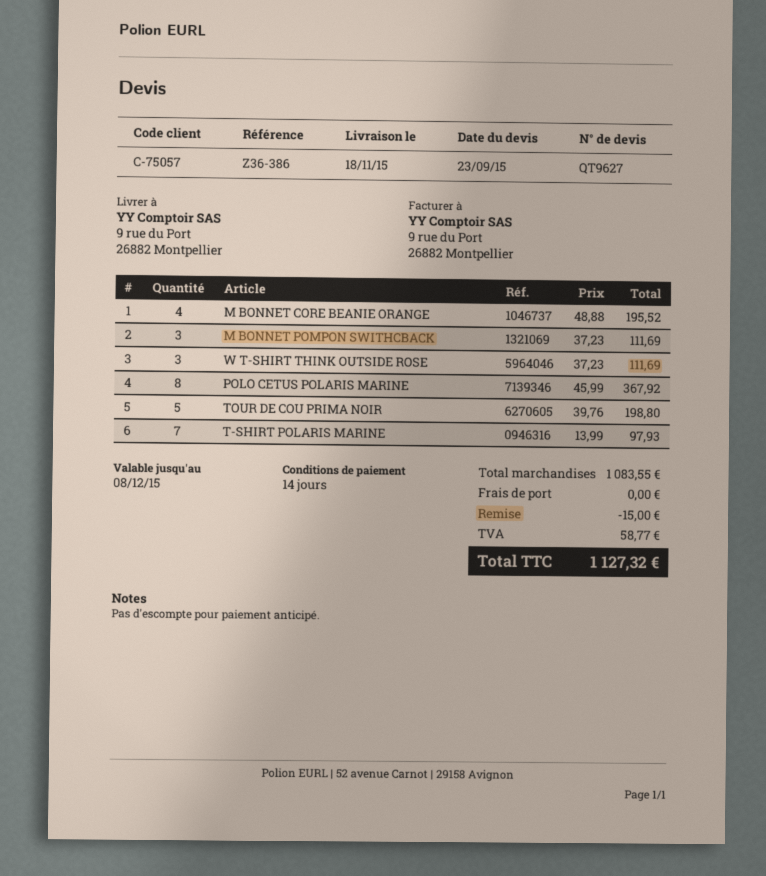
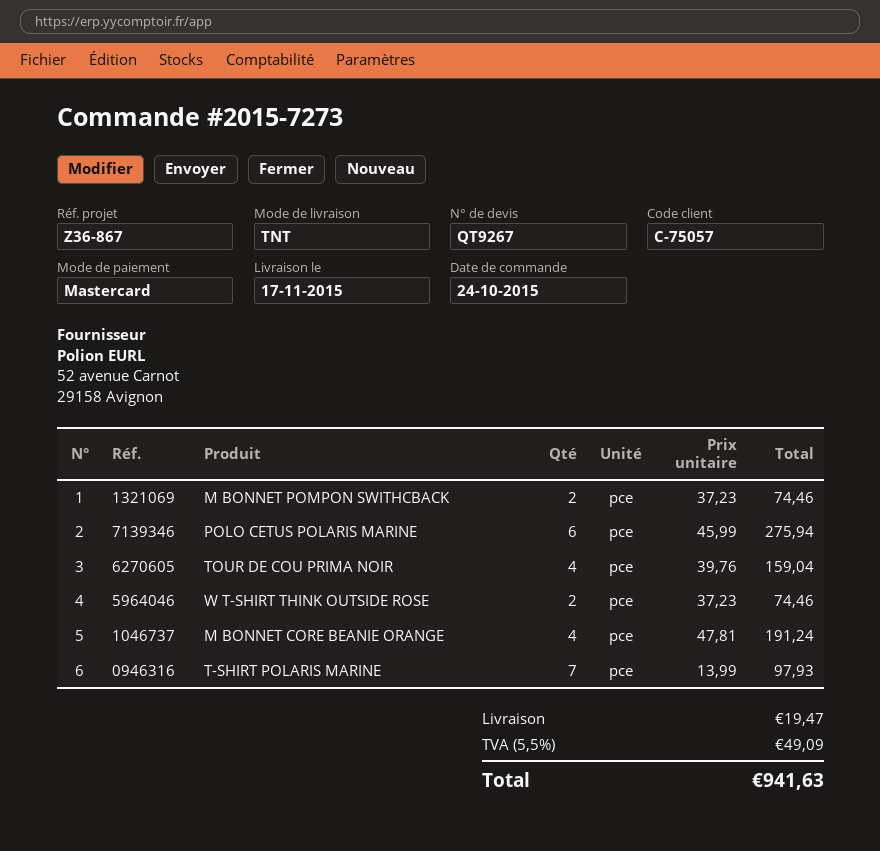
quote number: QT9627 -> QT9267
delivery date: 2015-11-18 -> 2015-11-17
reference: Z36-386 -> Z36-867
M BONNET CORE BEANIE ORANGE: 4 x 48.88 = 195.52 -> 4 x 47.81 = 191.24
M BONNET POMPON SWITHCBACK: 3 x 37.23 = 111.69 -> 2 x 37.23 = 74.46
W T-SHIRT THINK OUTSIDE ROSE: 3 x 37.23 = 111.69 -> 2 x 37.23 = 74.46
POLO CETUS POLARIS MARINE: 8 x 45.99 = 367.92 -> 6 x 45.99 = 275.94
TOUR DE COU PRIMA NOIR: 5 x 39.76 = 198.80 -> 4 x 39.76 = 159.04
discount: 15.00 -> none
shipping: 0.00 -> 19.47
tax: 58.77 -> 49.09
total: 1127.32 -> 941.63

